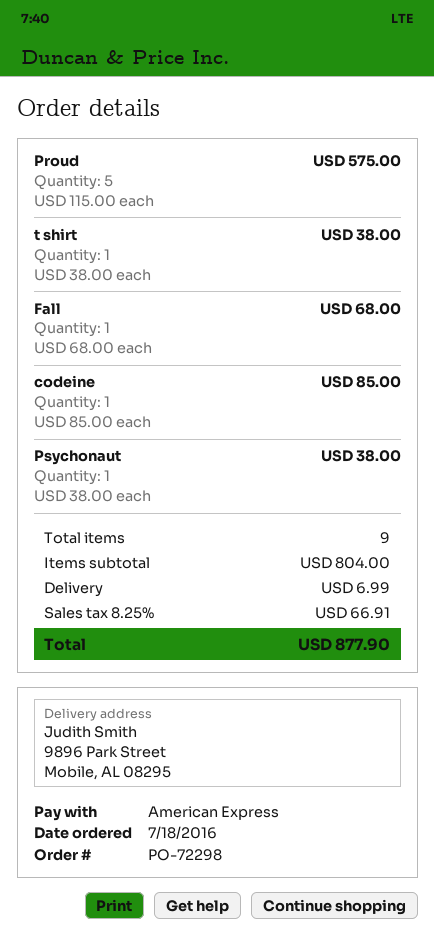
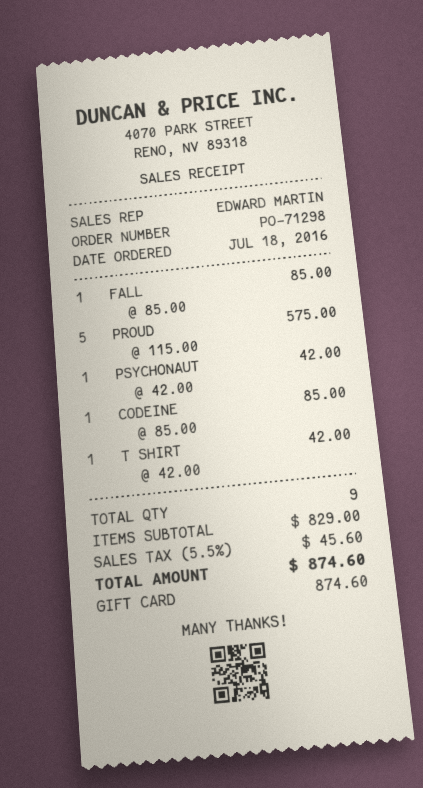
order number: PO-72298 -> PO-71298
payment method: American Express -> gift card
t shirt: 1 x 38.00 = 38.00 -> 1 x 42.00 = 42.00
Fall: 1 x 68.00 = 68.00 -> 1 x 85.00 = 85.00
Psychonaut: 1 x 38.00 = 38.00 -> 1 x 42.00 = 42.00
subtotal: 804.00 -> 829.00
shipping: 6.99 -> none
tax: 8.25% = 66.91 -> 5.5% = 45.60
total: 877.90 -> 874.60

